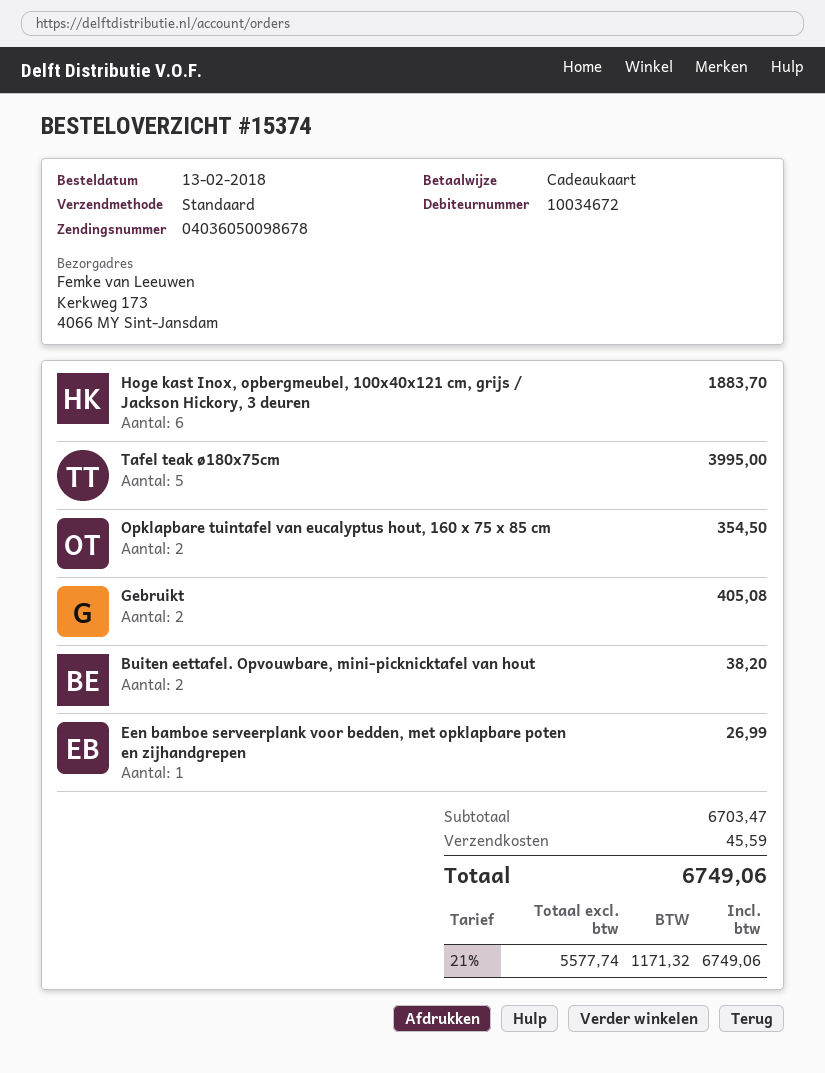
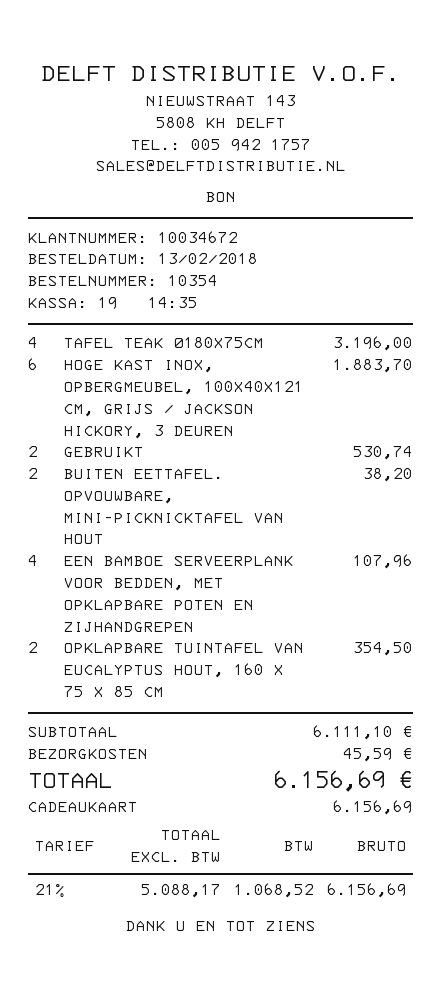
order number: 15374 -> 10354
Tafel teak ø180x75cm: 5 for 3995.00 -> 4 for 3196.00
Gebruikt: 2 for 405.08 -> 2 for 530.74
Een bamboe serveerplank voor bedden, met opklapbare poten en zijhandgrepen: 1 for 26.99 -> 4 for 107.96
subtotal: 6703.47 -> 6111.10
net: 5577.74 -> 5088.17
tax: 21% = 1171.32 -> 21% = 1068.52
total: 6749.06 -> 6156.69

